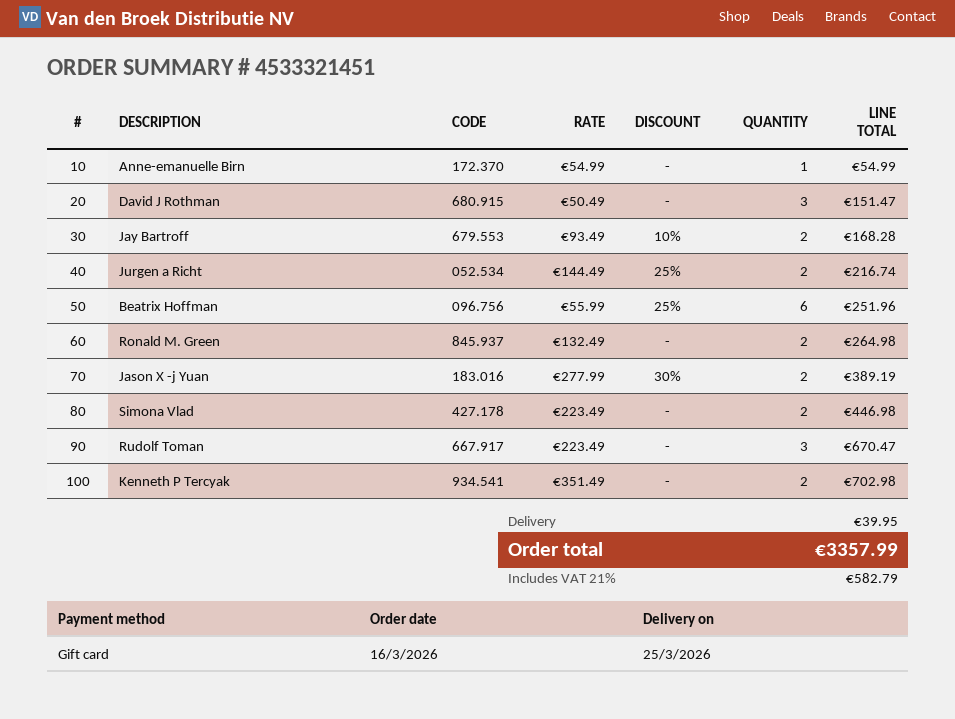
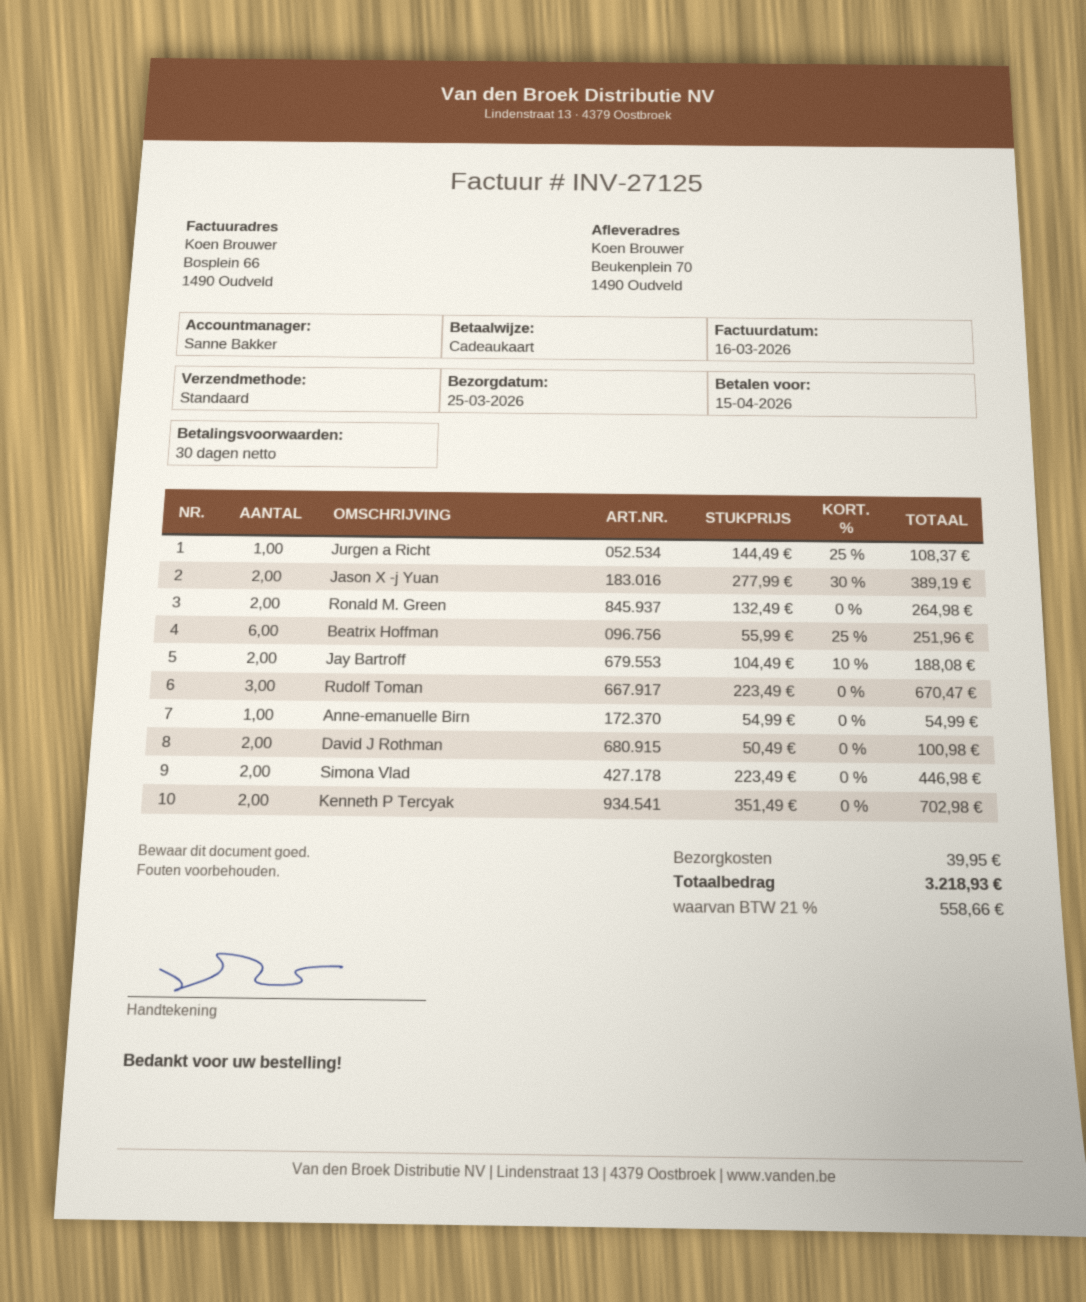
David J Rothman: 3 x 50.49 = 151.47 -> 2 x 50.49 = 100.98
Jay Bartroff: 2 x 93.49 - 10% = 168.28 -> 2 x 104.49 - 10% = 188.08
Jurgen a Richt: 2 x 144.49 - 25% = 216.74 -> 1 x 144.49 - 25% = 108.37
tax: 21% = 582.79 -> 21% = 558.66
total: 3357.99 -> 3218.93

